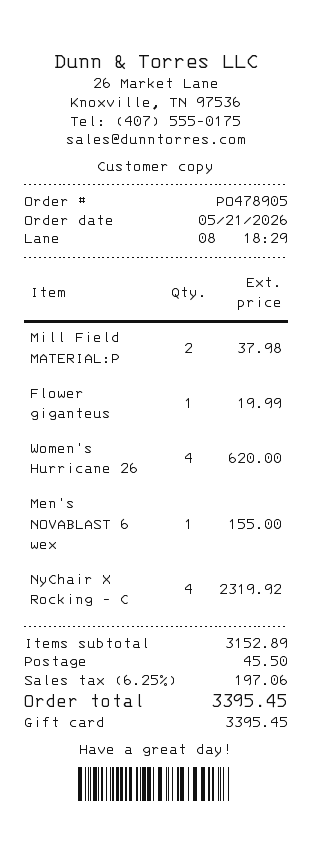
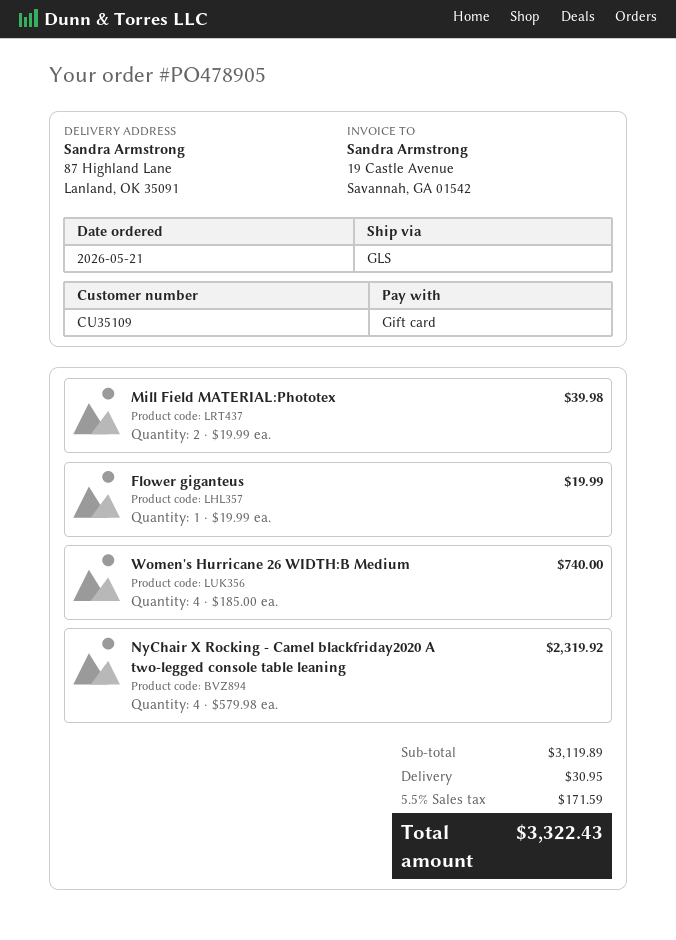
Mill Field MATERIAL:P: 2 for 37.98 -> 2 for 39.98
Women's Hurricane 26: 4 for 620.00 -> 4 for 740.00
Men's NOVABLAST 6 wex: 1 for 155.00 -> none
subtotal: 3152.89 -> 3119.89
shipping: 45.50 -> 30.95
tax: 6.25% = 197.06 -> 5.5% = 171.59
total: 3395.45 -> 3322.43

